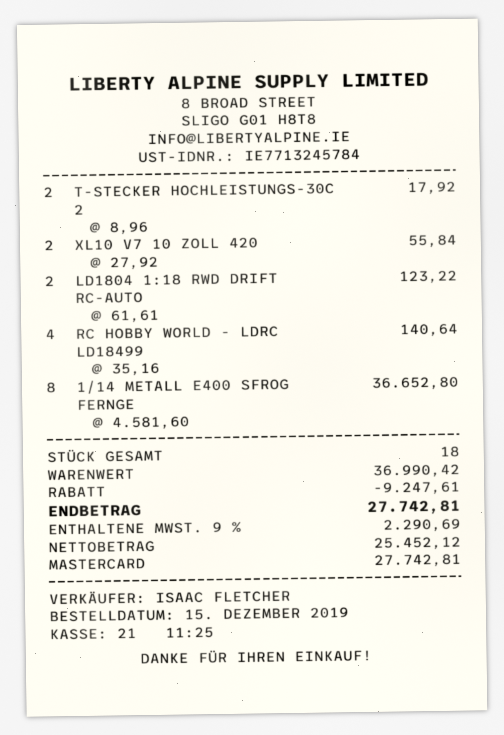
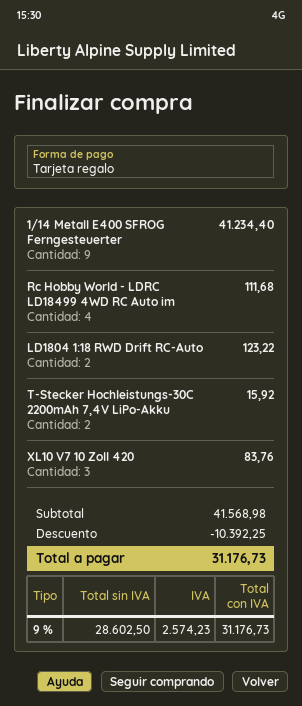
payment method: Mastercard -> gift card
T-STECKER HOCHLEISTUNGS-30C 2: 2 for 17.92 -> 2 for 15.92
XL10 V7 10 ZOLL 420: 2 for 55.84 -> 3 for 83.76
RC HOBBY WORLD - LDRC LD18499: 4 for 140.64 -> 4 for 111.68
1/14 METALL E400 SFROG FERNGE: 8 for 36652.80 -> 9 for 41234.40
subtotal: 36990.42 -> 41568.98
discount: 9247.61 -> 10392.25
net: 25452.12 -> 28602.50
tax: 9% = 2290.69 -> 9% = 2574.23
total: 27742.81 -> 31176.73

